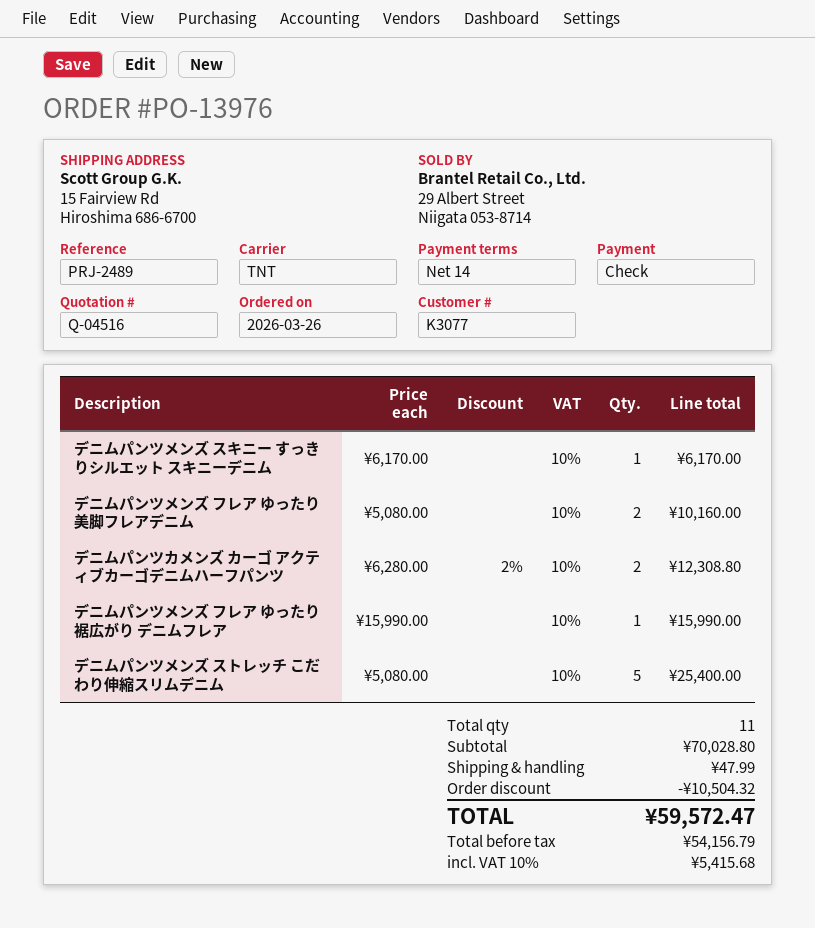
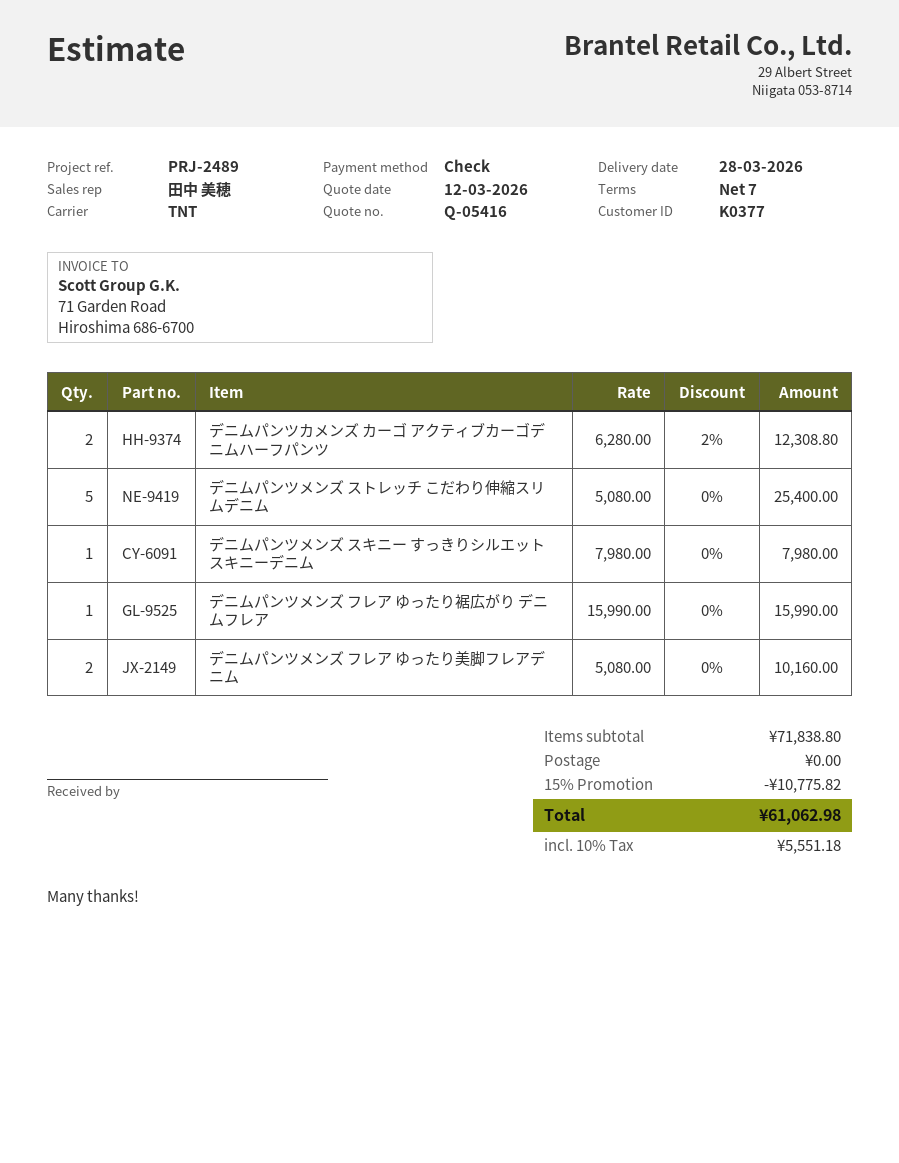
quote number: Q-04516 -> Q-05416
payment terms: 14 days -> 7 days
customer number: K3077 -> K0377
デニムパンツメンズ スキニー すっきりシルエット スキニーデニム: 1 x 6170.00 = 6170.00 -> 1 x 7980.00 = 7980.00
subtotal: 70028.80 -> 71838.80
discount: 10504.32 -> 10775.82
shipping: 47.99 -> 0.00
tax: 10% = 5415.68 -> 10% = 5551.18
total: 59572.47 -> 61062.98

